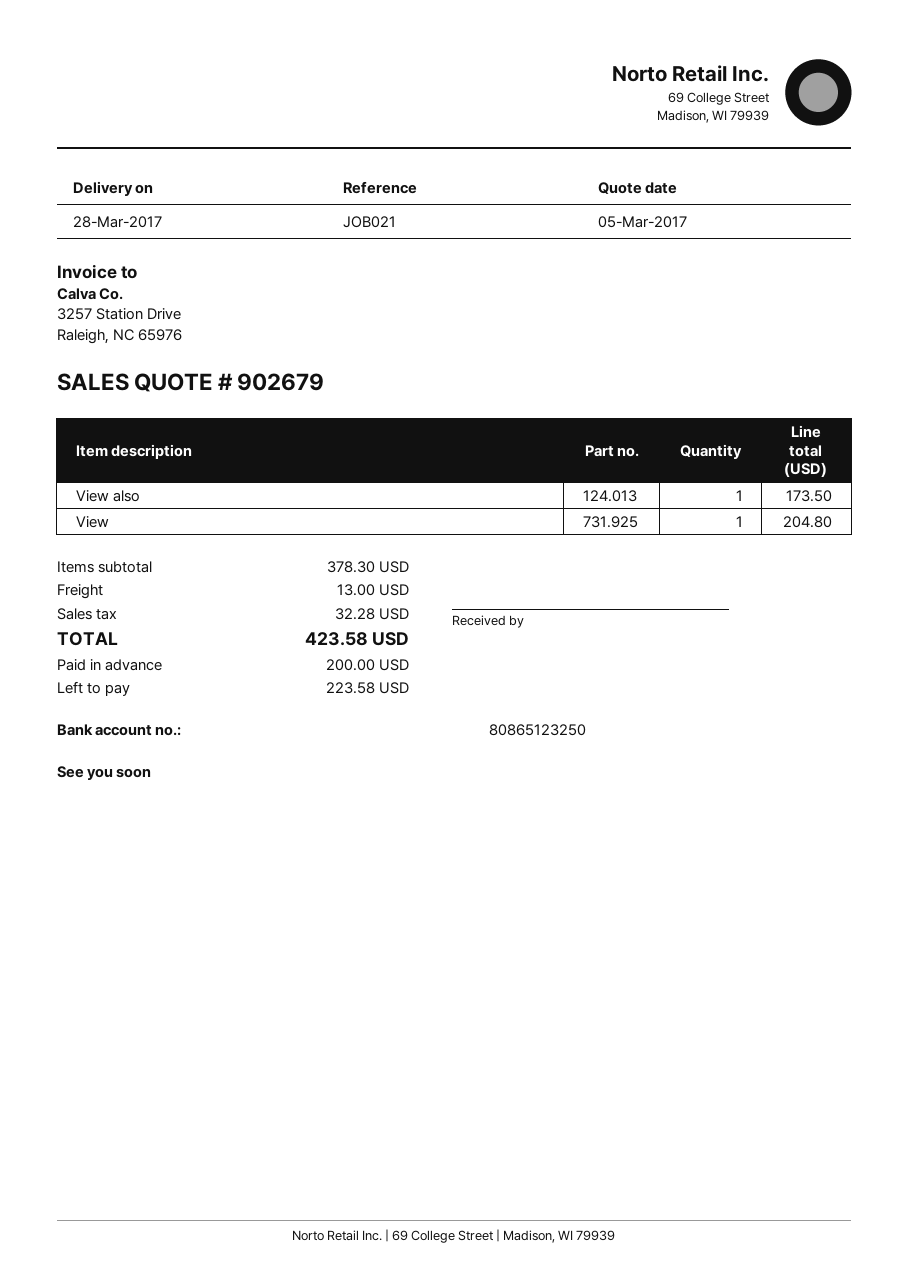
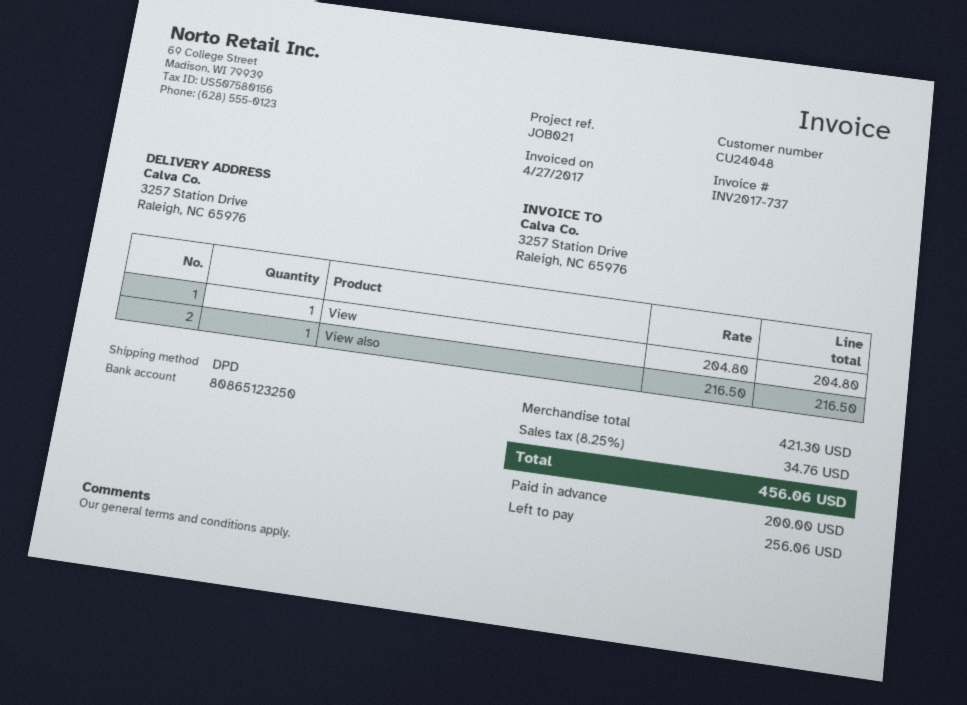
View also: 1 for 173.50 -> 1 for 216.50
subtotal: 378.30 -> 421.30
shipping: 13.00 -> none
tax: 32.28 -> 34.76
total: 423.58 -> 456.06
balance: 223.58 -> 256.06

